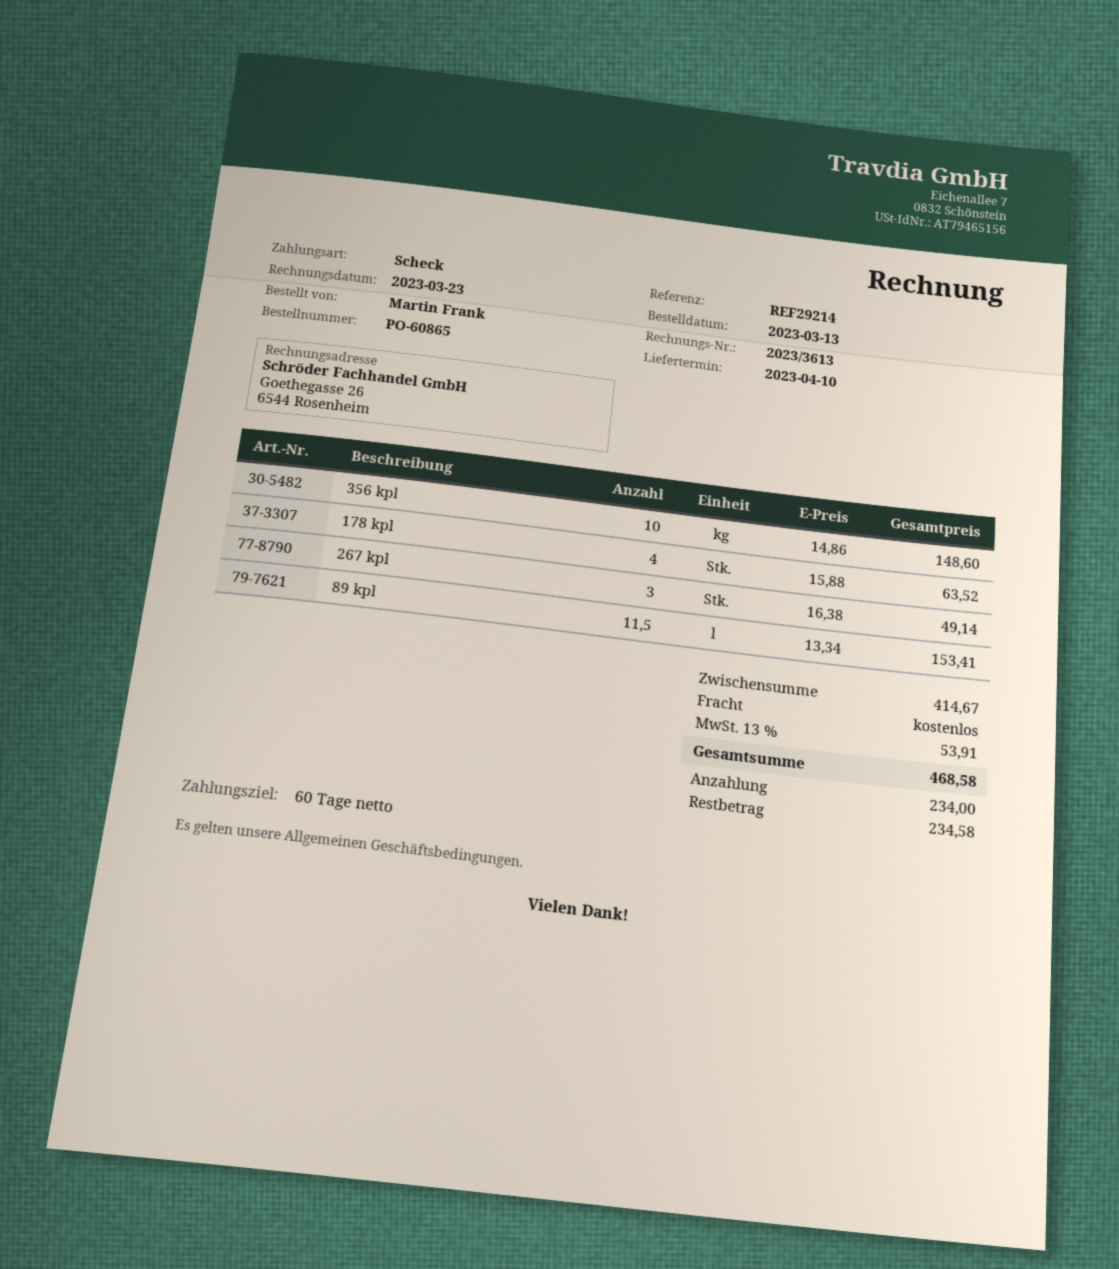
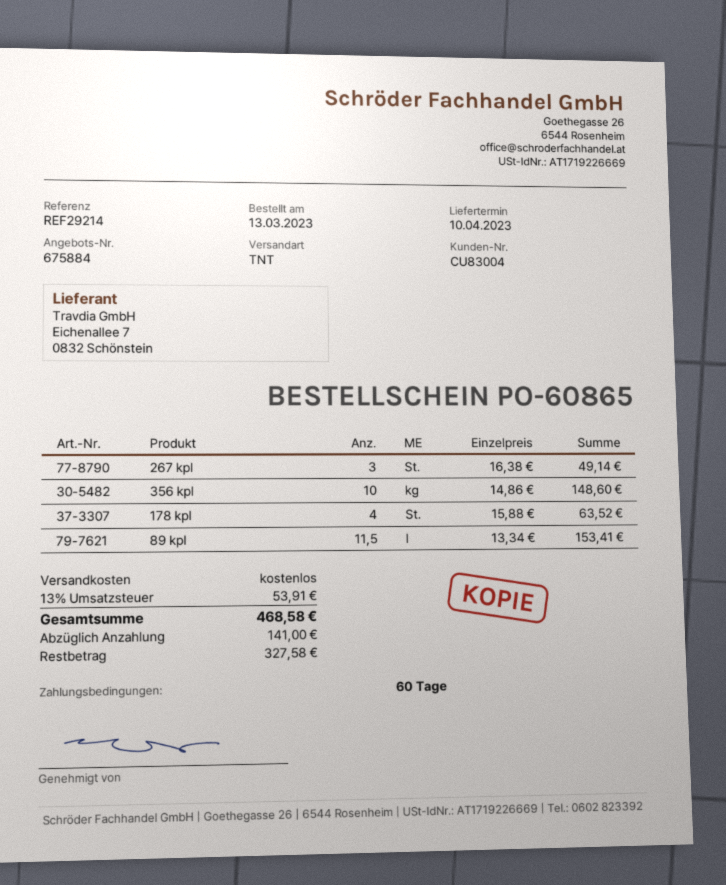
deposit: 234.00 -> 141.00
balance: 234.58 -> 327.58

